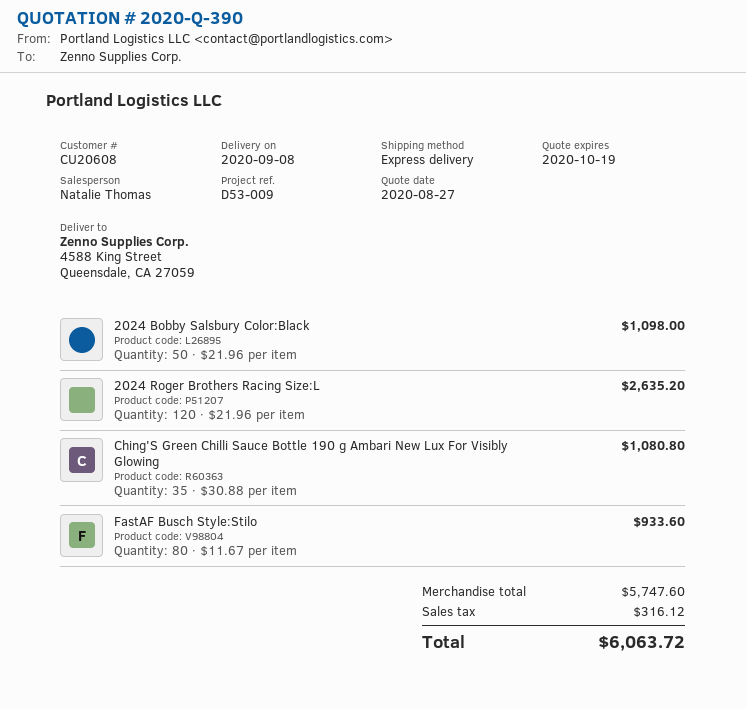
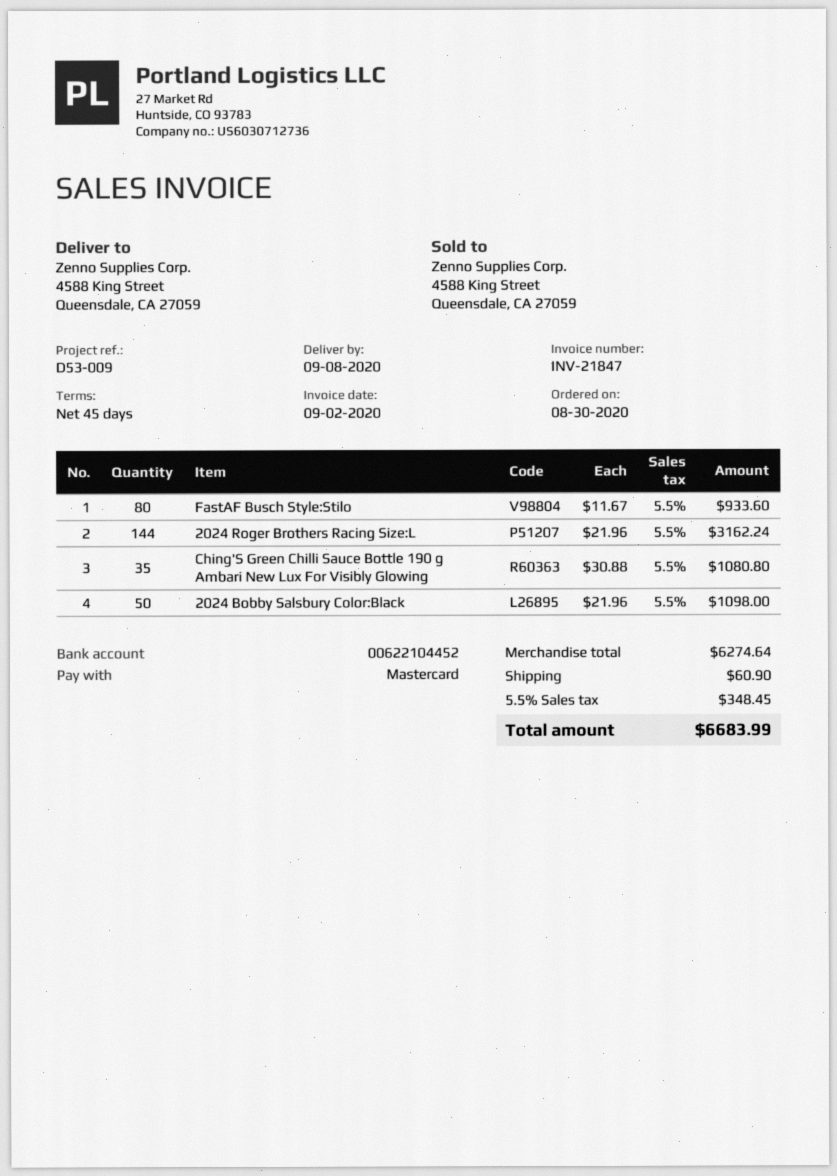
2024 Roger Brothers Racing Size:L: 120 x 21.96 = 2635.20 -> 144 x 21.96 = 3162.24
subtotal: 5747.60 -> 6274.64
shipping: none -> 60.90
tax: 316.12 -> 348.45
total: 6063.72 -> 6683.99

